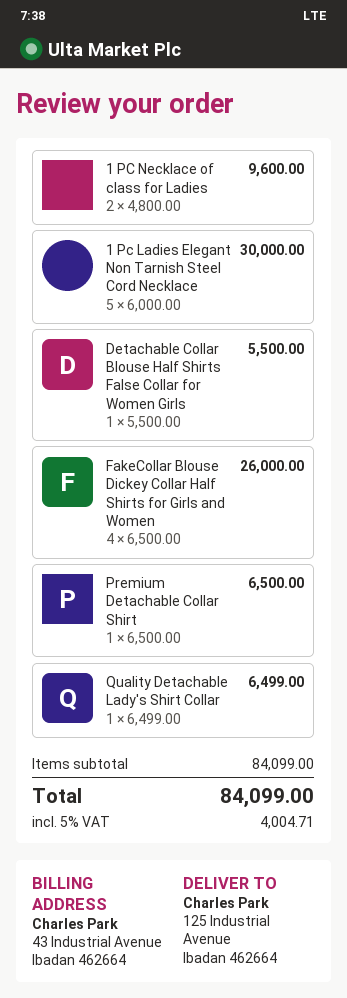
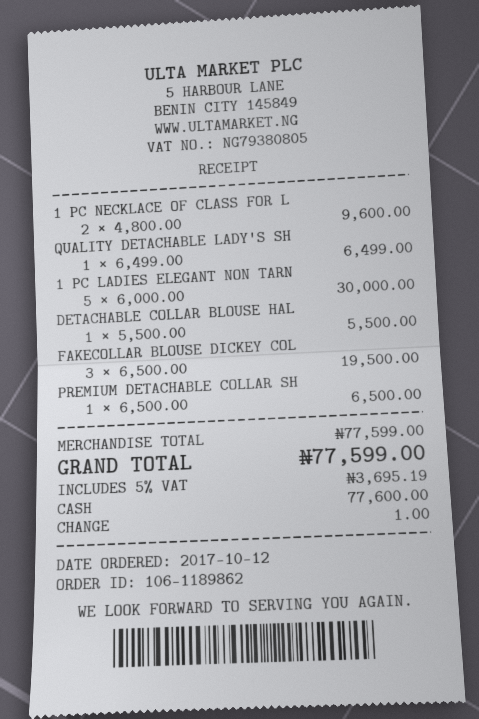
FakeCollar Blouse Dickey Collar Half Shirts for Girls and Women: 4 x 6500.00 = 26000.00 -> 3 x 6500.00 = 19500.00
subtotal: 84099.00 -> 77599.00
tax: 5% = 4004.71 -> 5% = 3695.19
total: 84099.00 -> 77599.00

